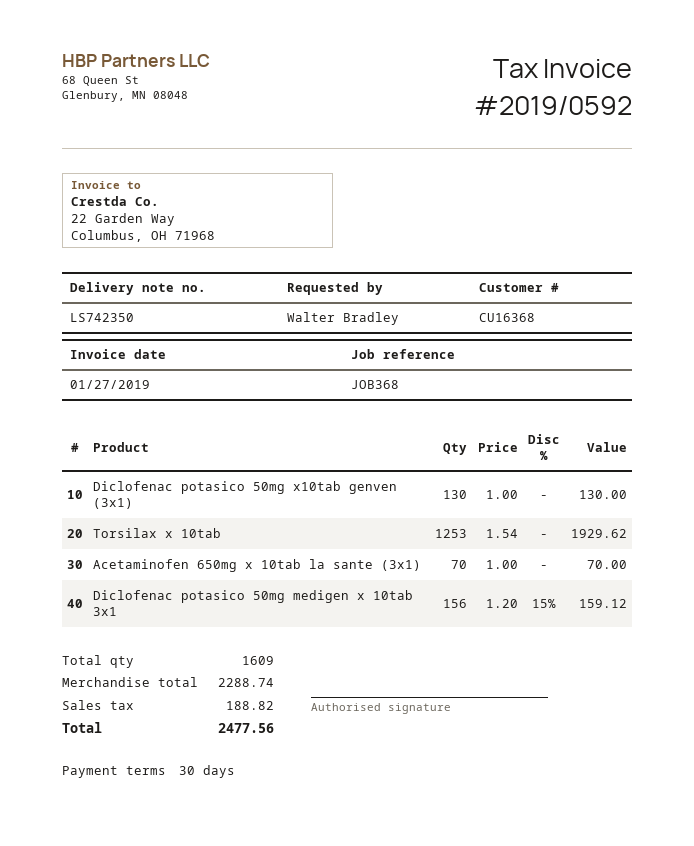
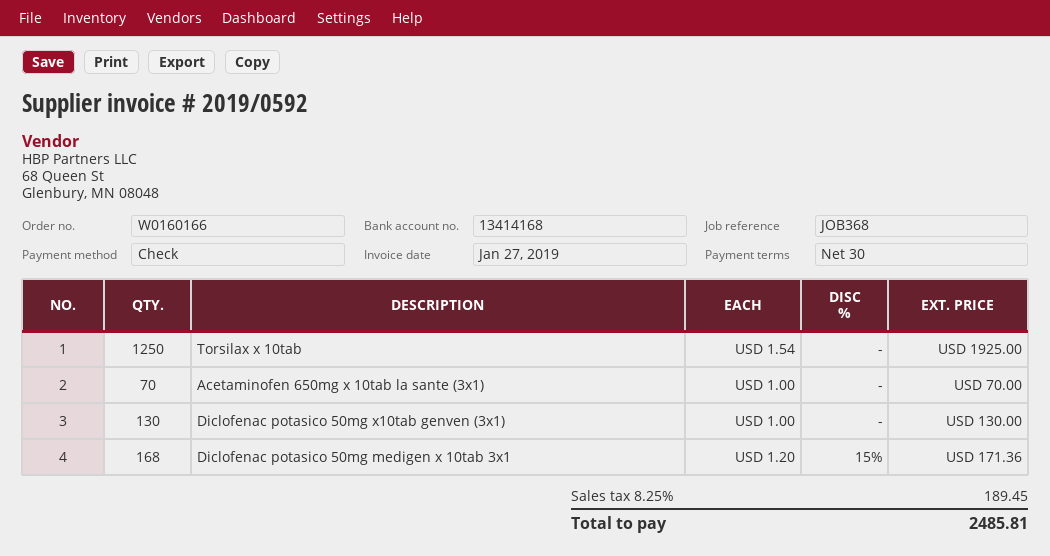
Torsilax x 10tab: 1253 x 1.54 = 1929.62 -> 1250 x 1.54 = 1925.00
Diclofenac potasico 50mg medigen x 10tab 3x1: 156 x 1.20 - 15% = 159.12 -> 168 x 1.20 - 15% = 171.36
tax: 188.82 -> 189.45
total: 2477.56 -> 2485.81

